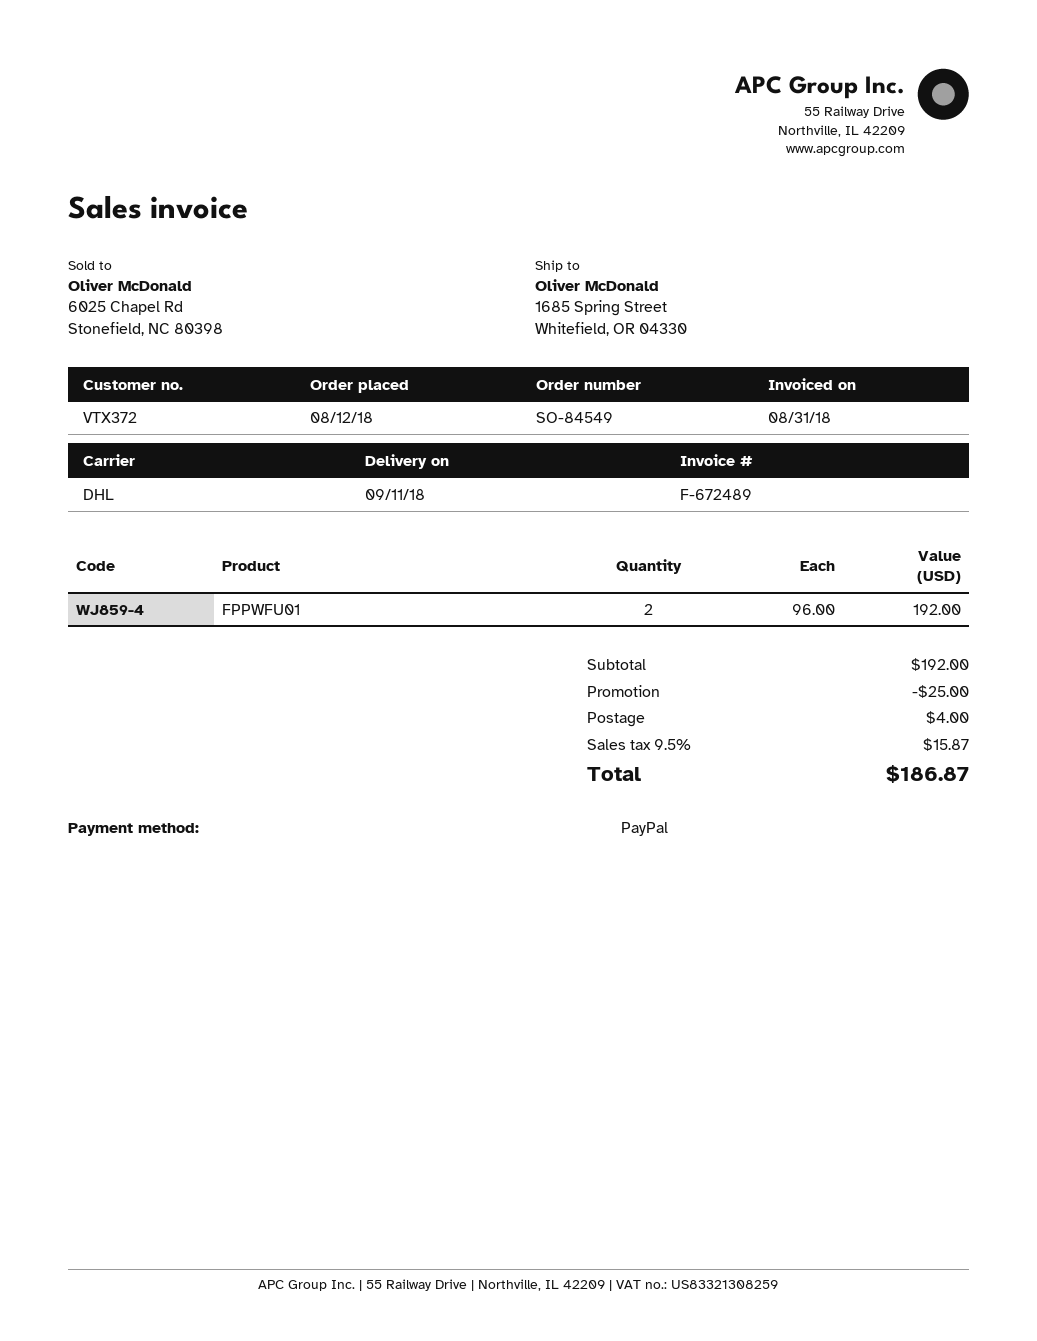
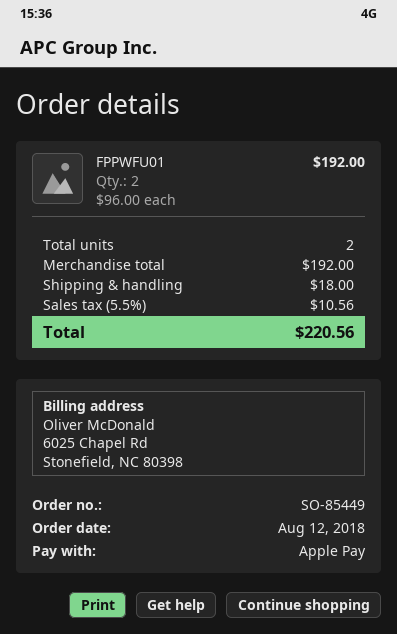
order number: SO-84549 -> SO-85449
payment method: PayPal -> Apple Pay
discount: 25.00 -> none
shipping: 4.00 -> 18.00
tax: 9.5% = 15.87 -> 5.5% = 10.56
total: 186.87 -> 220.56

